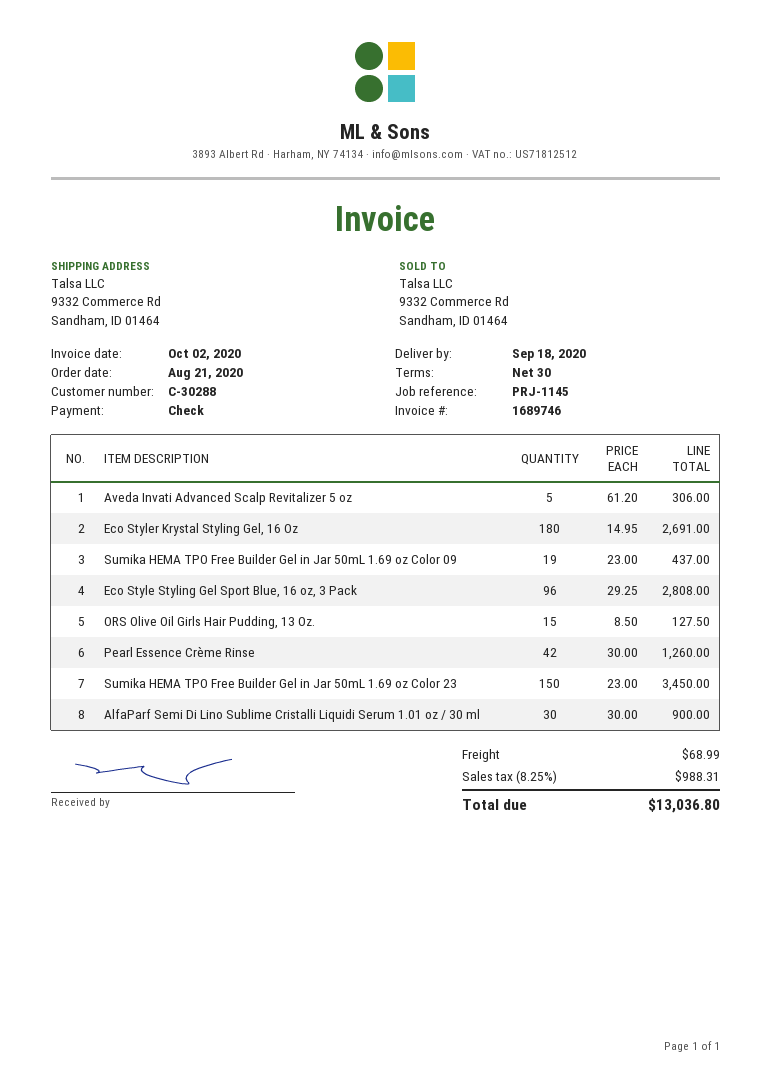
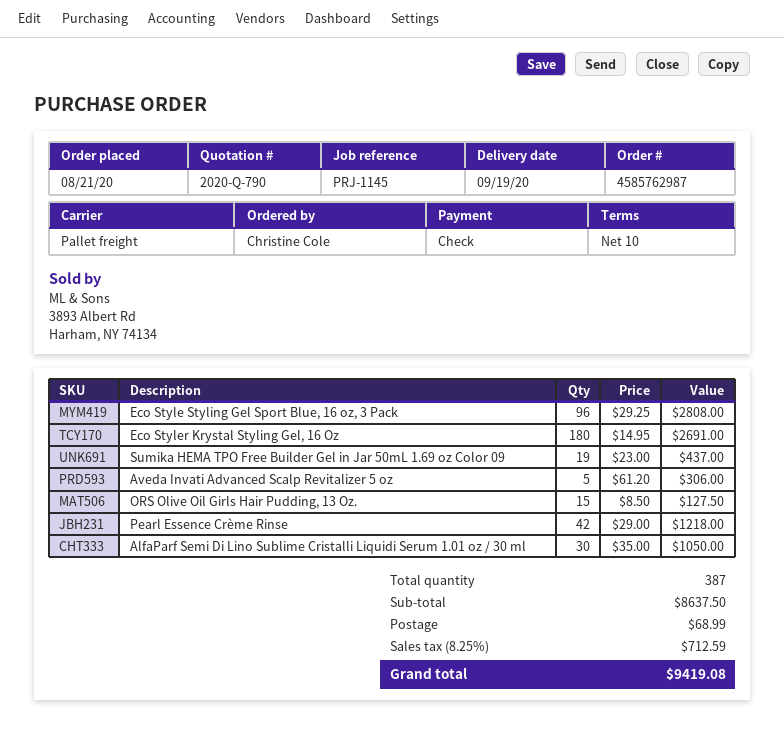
delivery date: 2020-09-18 -> 2020-09-19
payment terms: 30 days -> 10 days
Pearl Essence Crème Rinse: 42 x 30.00 = 1260.00 -> 42 x 29.00 = 1218.00
Sumika HEMA TPO Free Builder Gel in Jar 50mL 1.69 oz Color 23: 150 x 23.00 = 3450.00 -> none
AlfaParf Semi Di Lino Sublime Cristalli Liquidi Serum 1.01 oz / 30 ml: 30 x 30.00 = 900.00 -> 30 x 35.00 = 1050.00
tax: 8.25% = 988.31 -> 8.25% = 712.59
total: 13036.80 -> 9419.08

